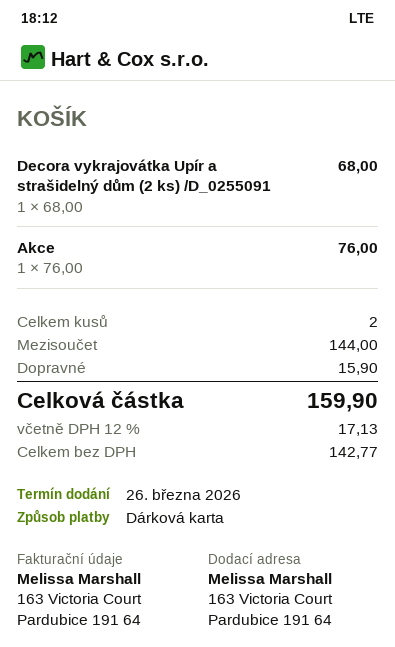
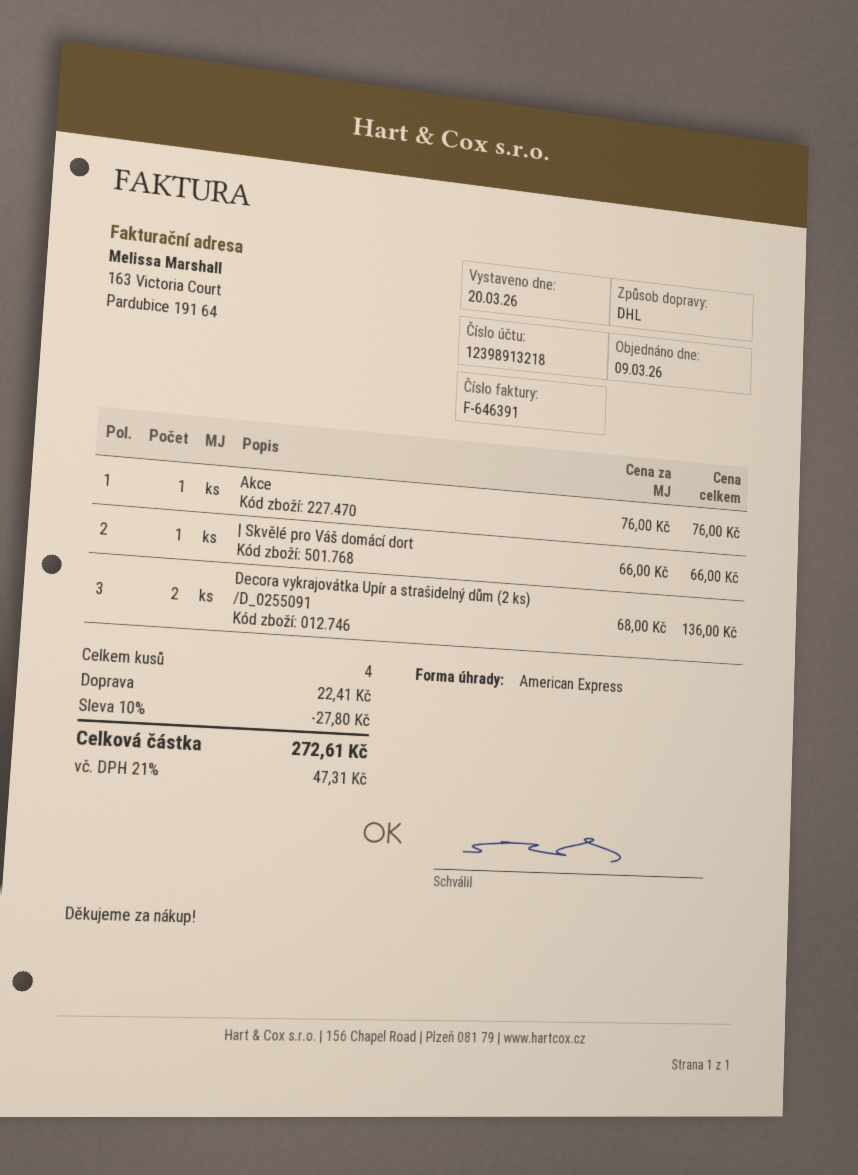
payment method: gift card -> American Express
Decora vykrajovátka Upír a strašidelný dům (2 ks) /D_0255091: 1 x 68.00 = 68.00 -> 2 x 68.00 = 136.00
| Skvělé pro Váš domácí dort: none -> 1 x 66.00 = 66.00
total quantity: 2 -> 4
discount: none -> 10% = 27.80
shipping: 15.90 -> 22.41
tax: 12% = 17.13 -> 21% = 47.31
total: 159.90 -> 272.61

